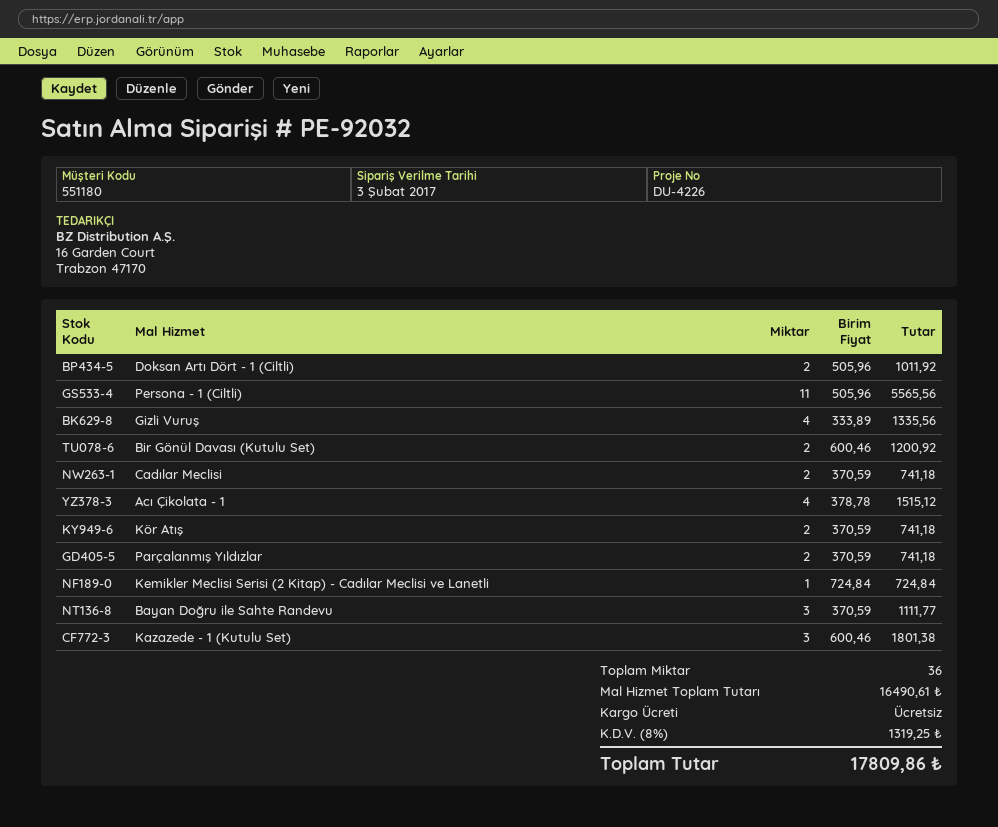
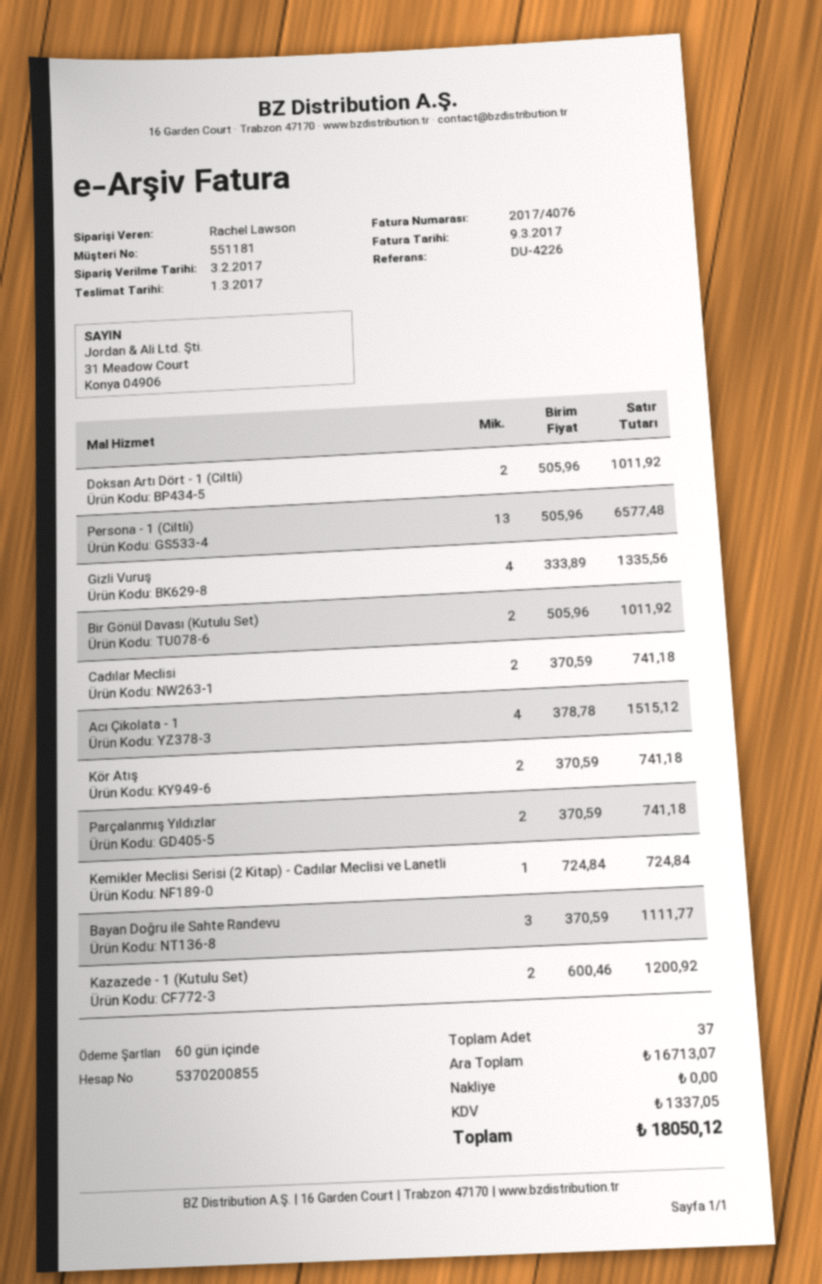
customer number: 551180 -> 551181
Persona - 1 (Ciltli): 11 x 505.96 = 5565.56 -> 13 x 505.96 = 6577.48
Bir Gönül Davası (Kutulu Set): 2 x 600.46 = 1200.92 -> 2 x 505.96 = 1011.92
Kazazede - 1 (Kutulu Set): 3 x 600.46 = 1801.38 -> 2 x 600.46 = 1200.92
total quantity: 36 -> 37
subtotal: 16490.61 -> 16713.07
tax: 1319.25 -> 1337.05
total: 17809.86 -> 18050.12

